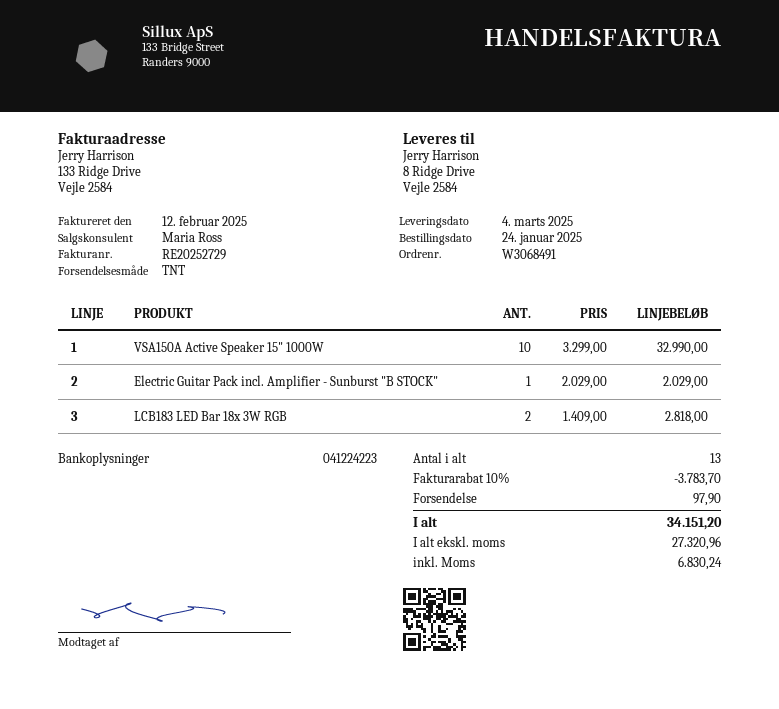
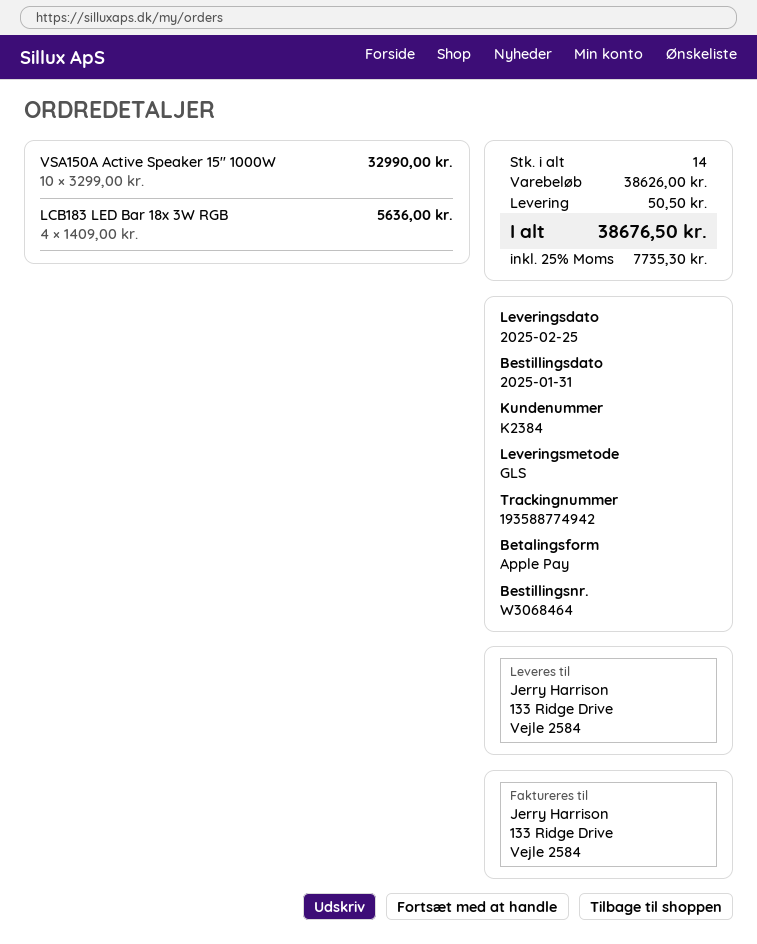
order number: W3068491 -> W3068464
order date: 2025-01-24 -> 2025-01-31
delivery date: 2025-03-04 -> 2025-02-25
shipping method: TNT -> GLS
ship to: 8 Ridge Drive, Vejle 2584 -> 133 Ridge Drive, Vejle 2584
Electric Guitar Pack incl. Amplifier - Sunburst "B STOCK": 1 x 2029.00 = 2029.00 -> none
LCB183 LED Bar 18x 3W RGB: 2 x 1409.00 = 2818.00 -> 4 x 1409.00 = 5636.00
total quantity: 13 -> 14
discount: 10% = 3783.70 -> none
shipping: 97.90 -> 50.50
tax: 6830.24 -> 7735.30
total: 34151.20 -> 38676.50

